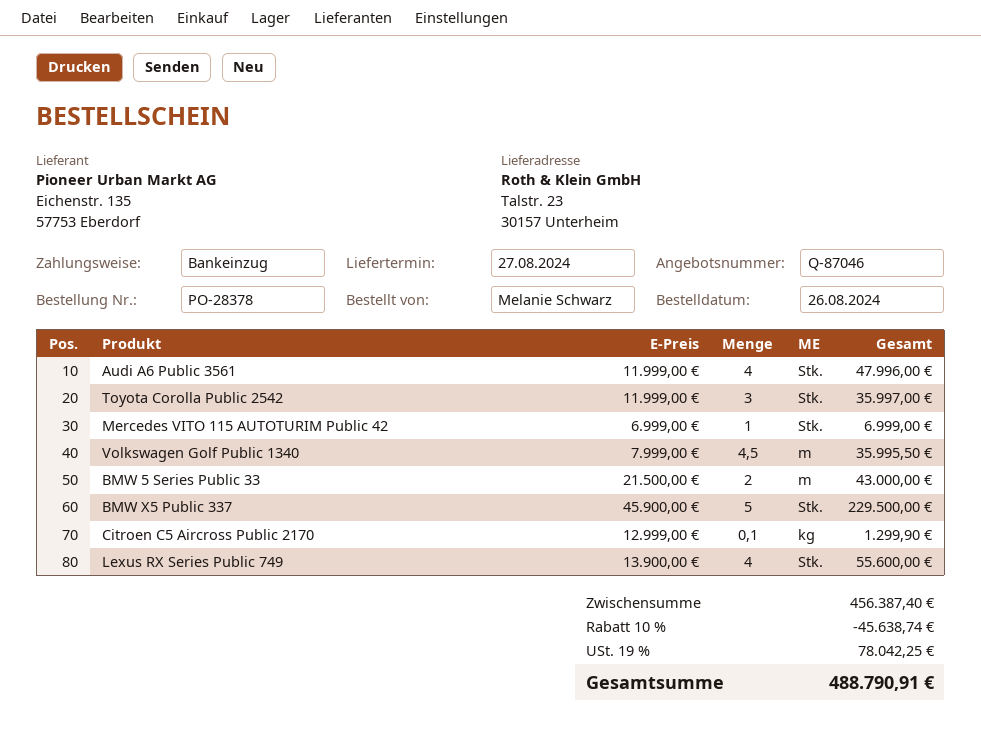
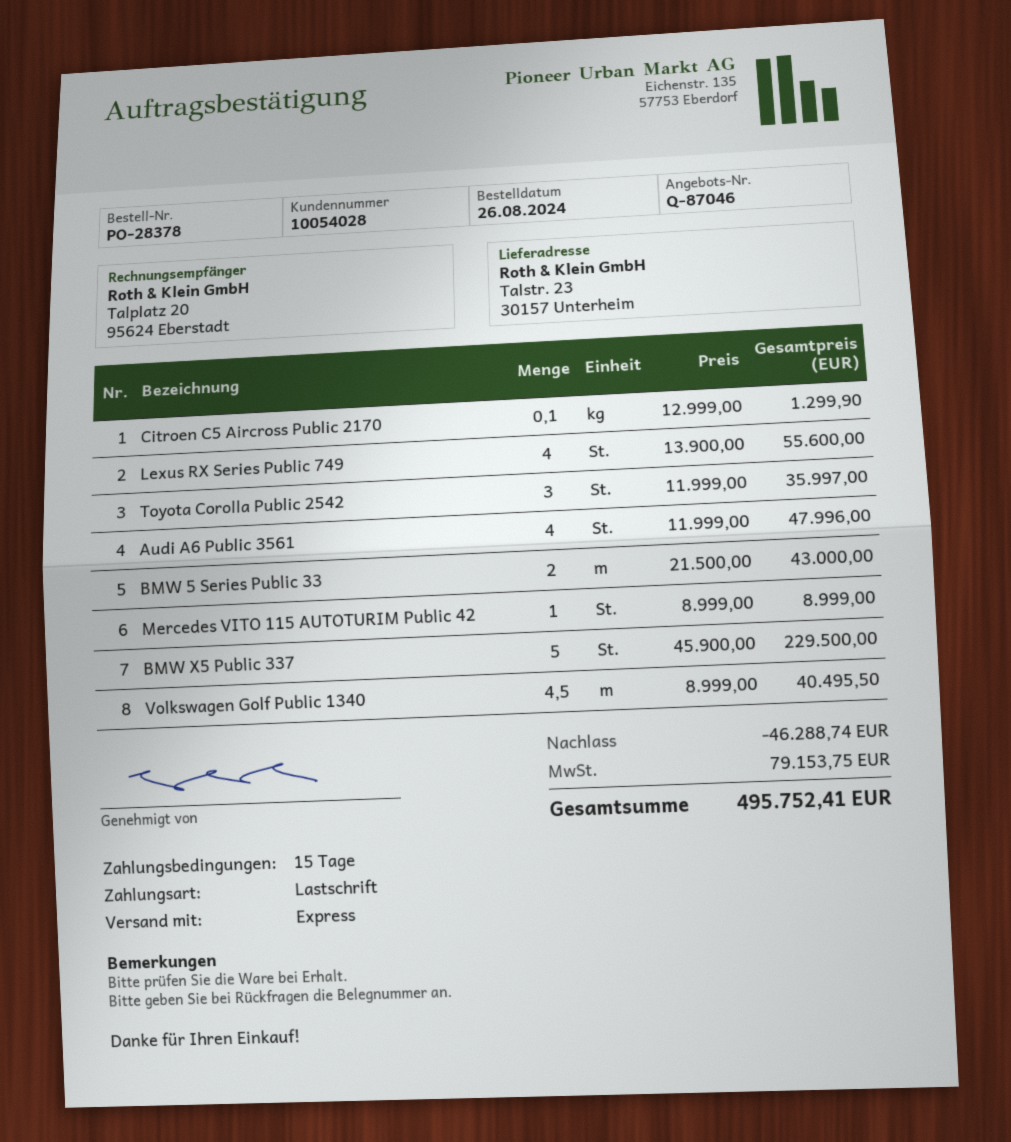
Mercedes VITO 115 AUTOTURIM Public 42: 1 x 6999.00 = 6999.00 -> 1 x 8999.00 = 8999.00
Volkswagen Golf Public 1340: 4.5 x 7999.00 = 35995.50 -> 4.5 x 8999.00 = 40495.50
discount: 45638.74 -> 46288.74
tax: 78042.25 -> 79153.75
total: 488790.91 -> 495752.41

